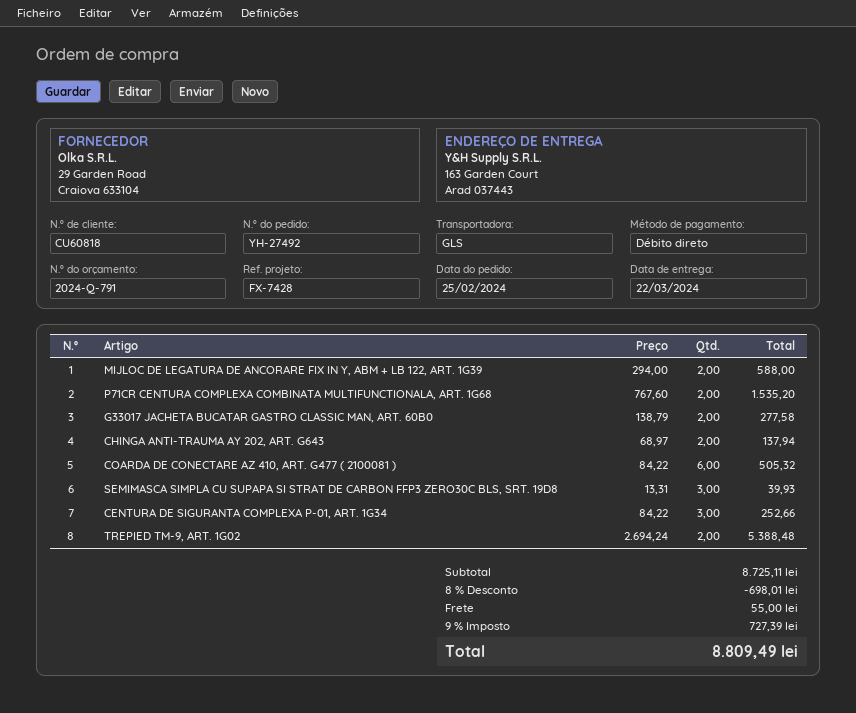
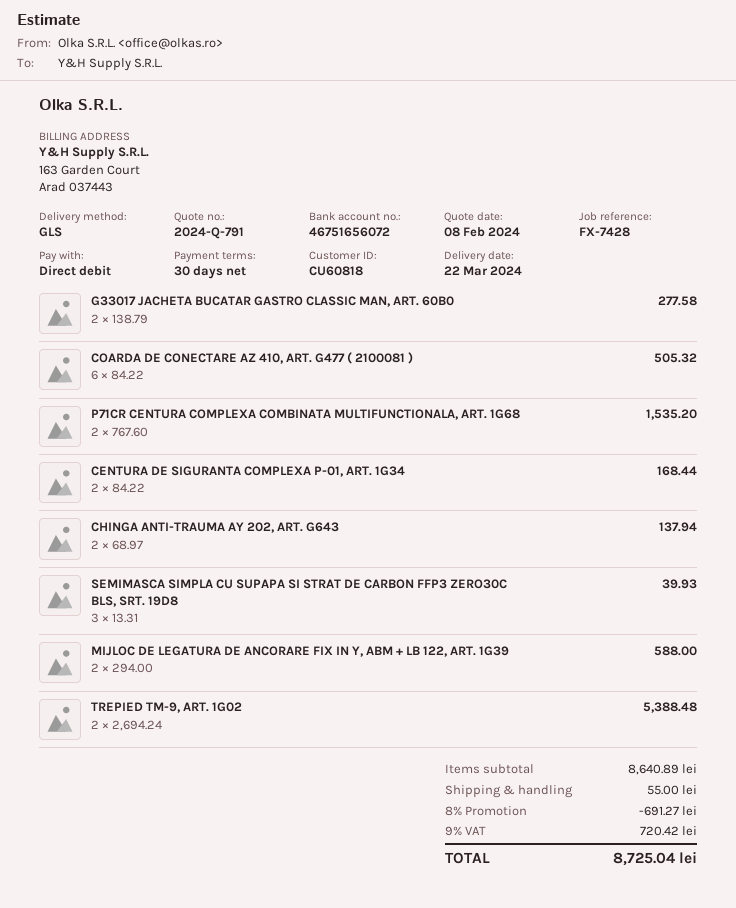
CENTURA DE SIGURANTA COMPLEXA P-01, ART. 1G34: 3 x 84.22 = 252.66 -> 2 x 84.22 = 168.44
subtotal: 8725.11 -> 8640.89
discount: 8% = 698.01 -> 8% = 691.27
tax: 9% = 727.39 -> 9% = 720.42
total: 8809.49 -> 8725.04

